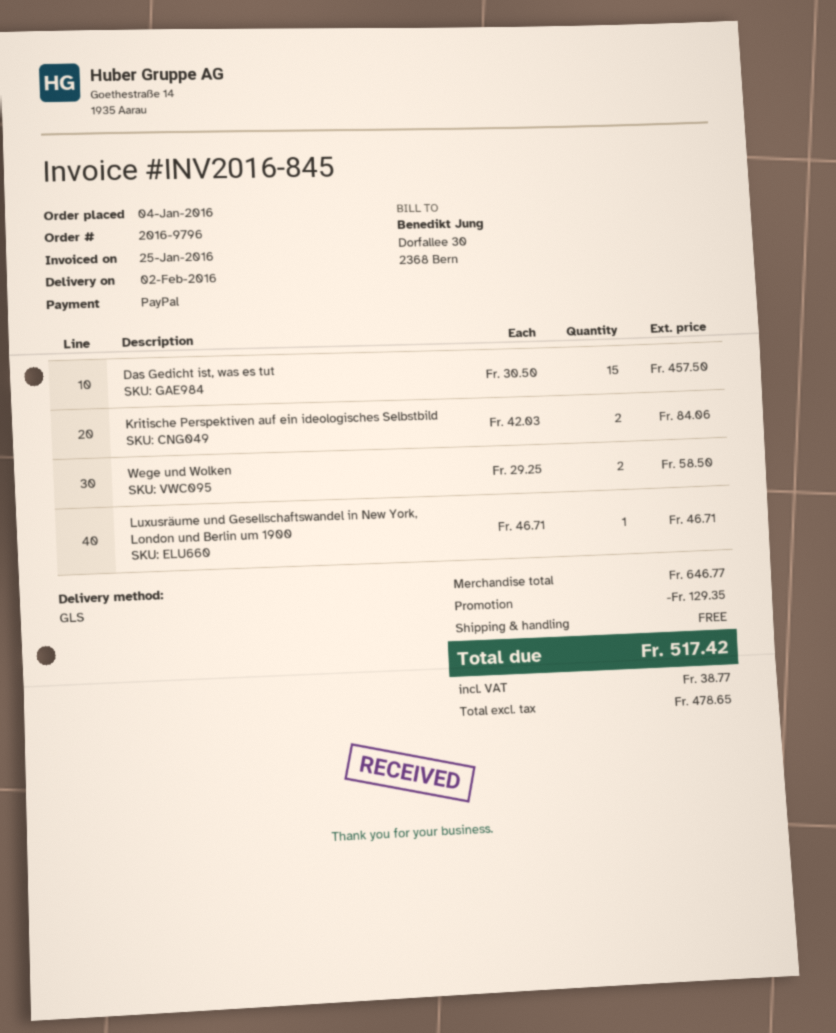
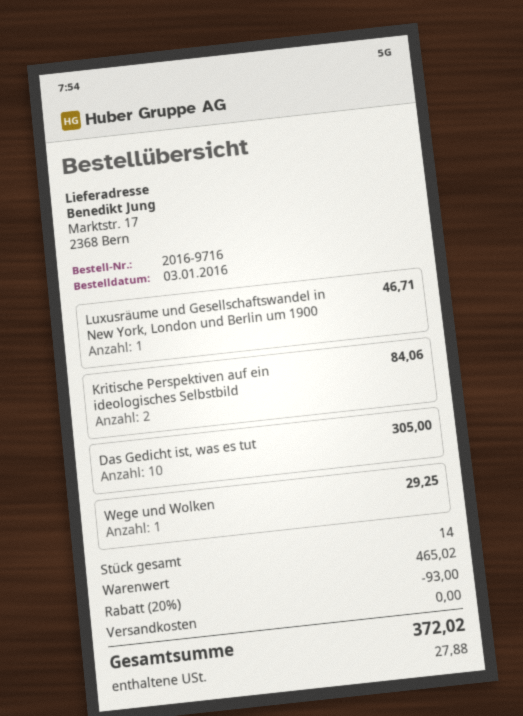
order number: 2016-9796 -> 2016-9716
order date: 2016-01-04 -> 2016-01-03
Das Gedicht ist, was es tut: 15 for 457.50 -> 10 for 305.00
Wege und Wolken: 2 for 58.50 -> 1 for 29.25
subtotal: 646.77 -> 465.02
discount: 129.35 -> 93.00
tax: 38.77 -> 27.88
total: 517.42 -> 372.02

